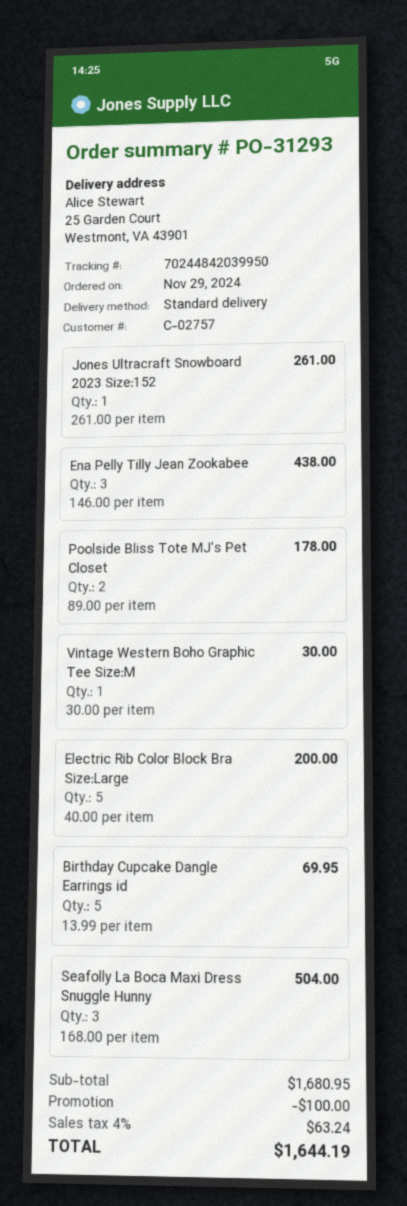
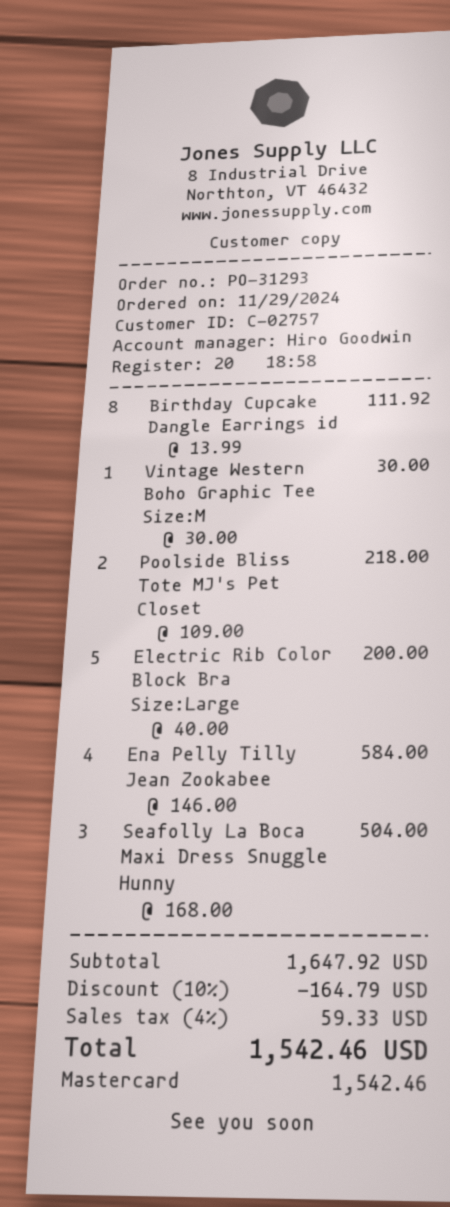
Jones Ultracraft Snowboard 2023 Size:152: 1 x 261.00 = 261.00 -> none
Ena Pelly Tilly Jean Zookabee: 3 x 146.00 = 438.00 -> 4 x 146.00 = 584.00
Poolside Bliss Tote MJ's Pet Closet: 2 x 89.00 = 178.00 -> 2 x 109.00 = 218.00
Birthday Cupcake Dangle Earrings id: 5 x 13.99 = 69.95 -> 8 x 13.99 = 111.92
subtotal: 1680.95 -> 1647.92
discount: 100.00 -> 164.79
tax: 4% = 63.24 -> 4% = 59.33
total: 1644.19 -> 1542.46

